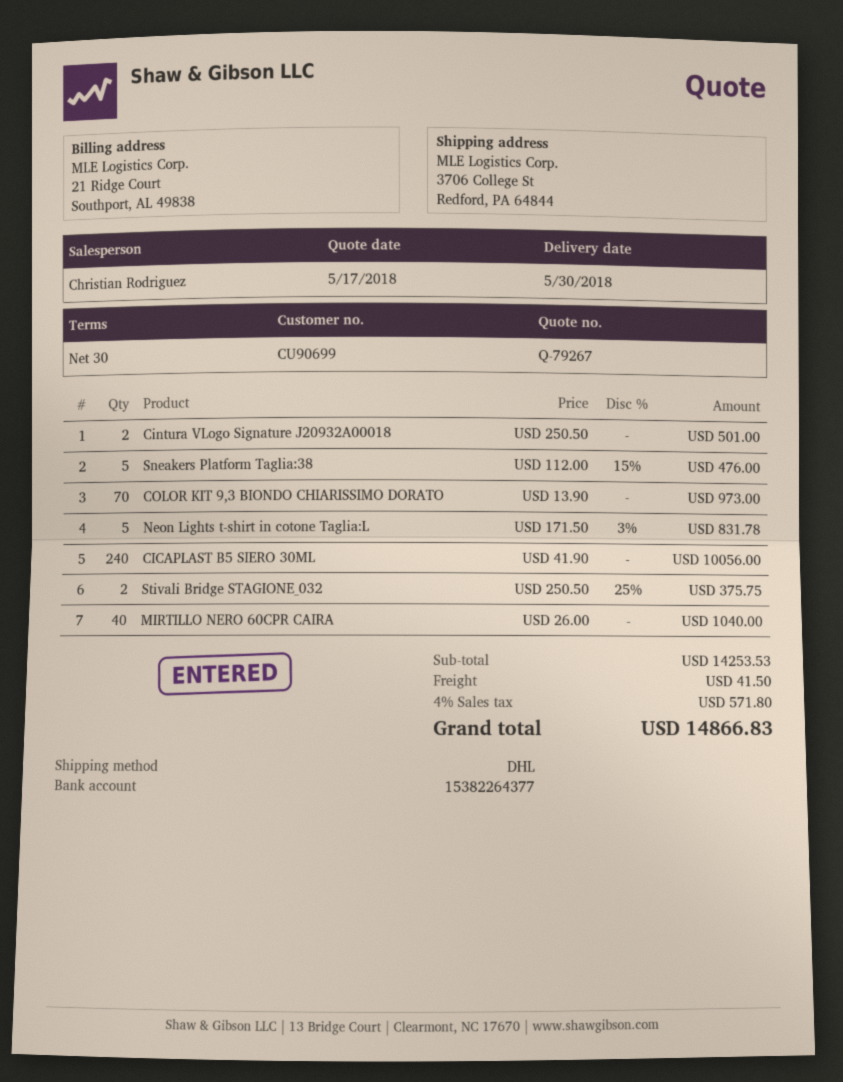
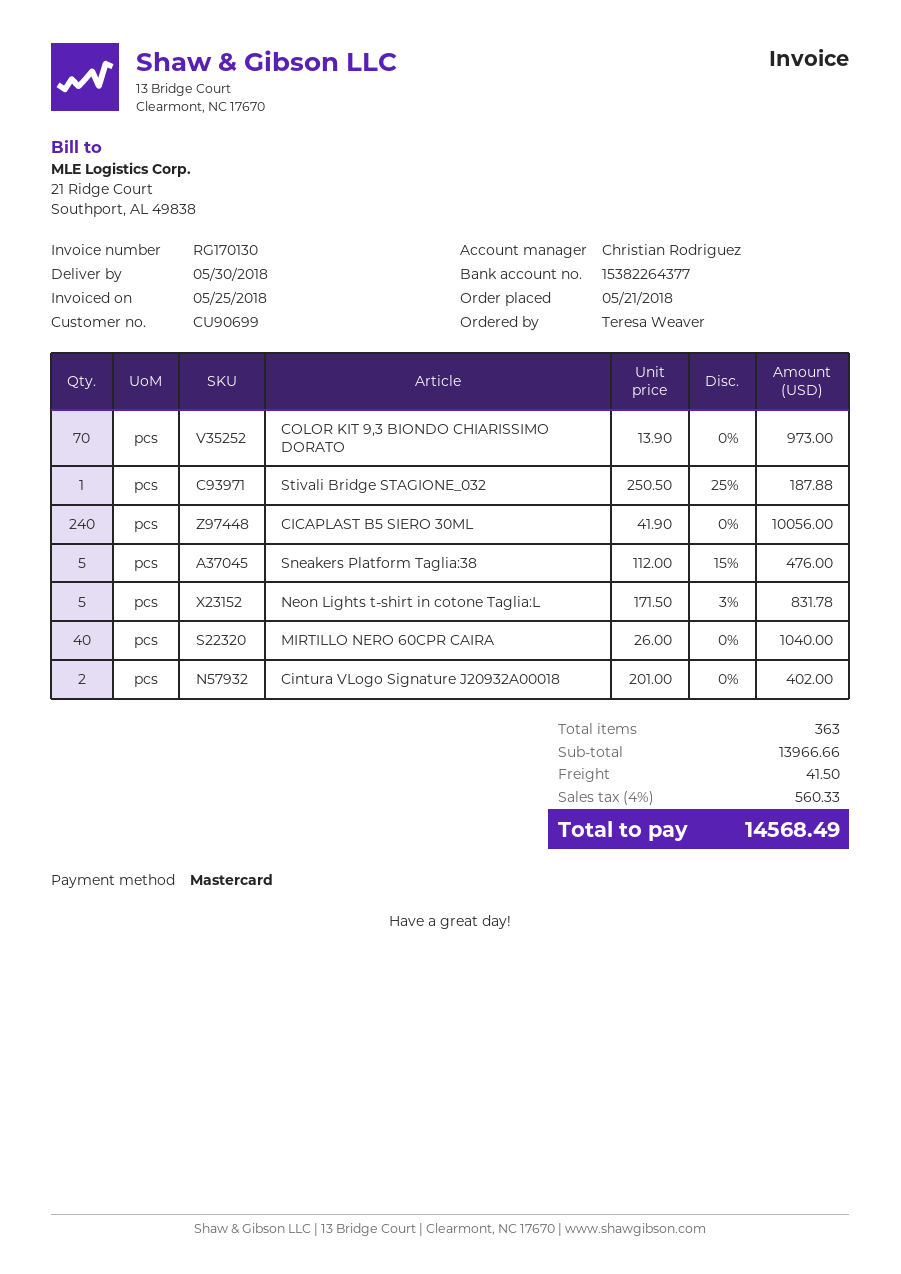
Cintura VLogo Signature J20932A00018: 2 x 250.50 = 501.00 -> 2 x 201.00 = 402.00
Stivali Bridge STAGIONE_032: 2 x 250.50 - 25% = 375.75 -> 1 x 250.50 - 25% = 187.88
subtotal: 14253.53 -> 13966.66
tax: 4% = 571.80 -> 4% = 560.33
total: 14866.83 -> 14568.49

